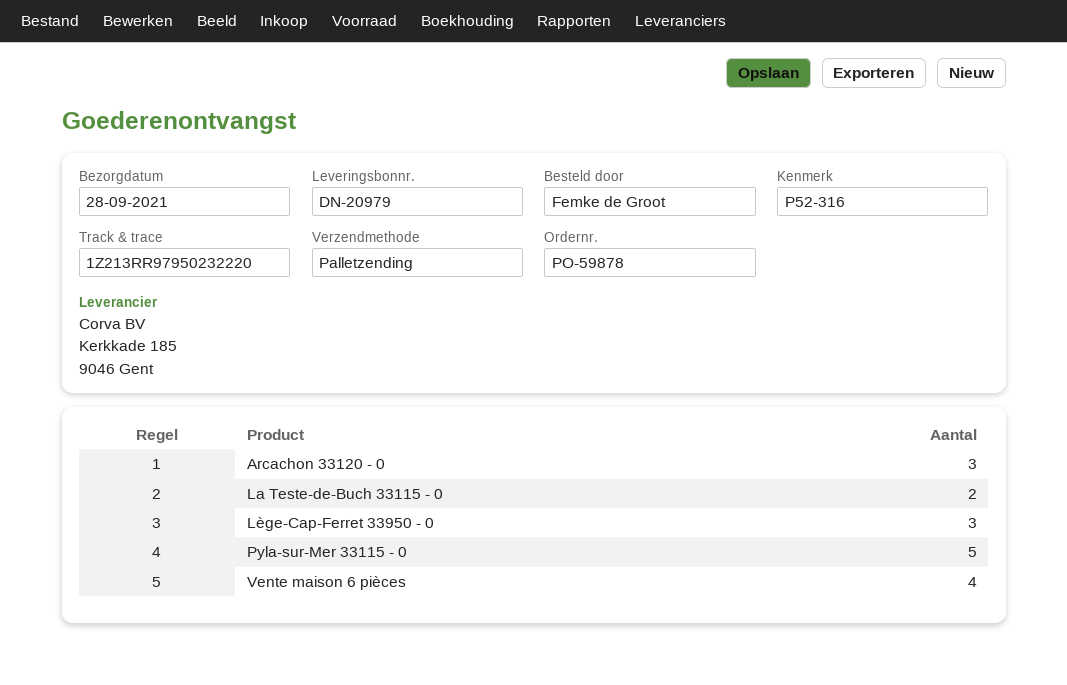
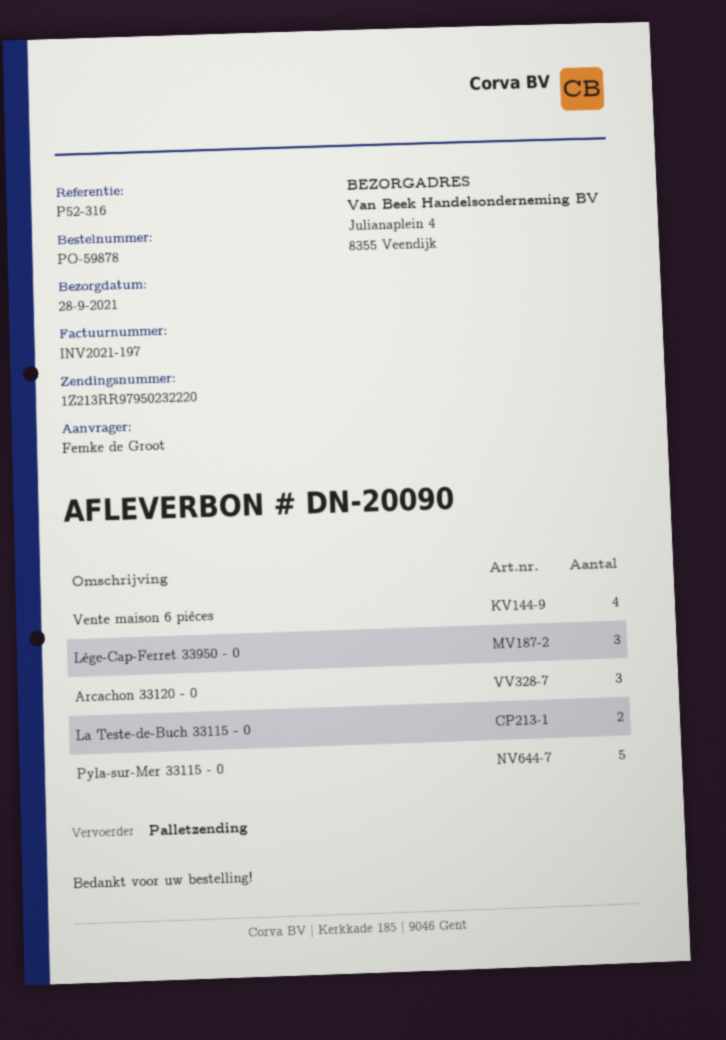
delivery note number: DN-20979 -> DN-20090

